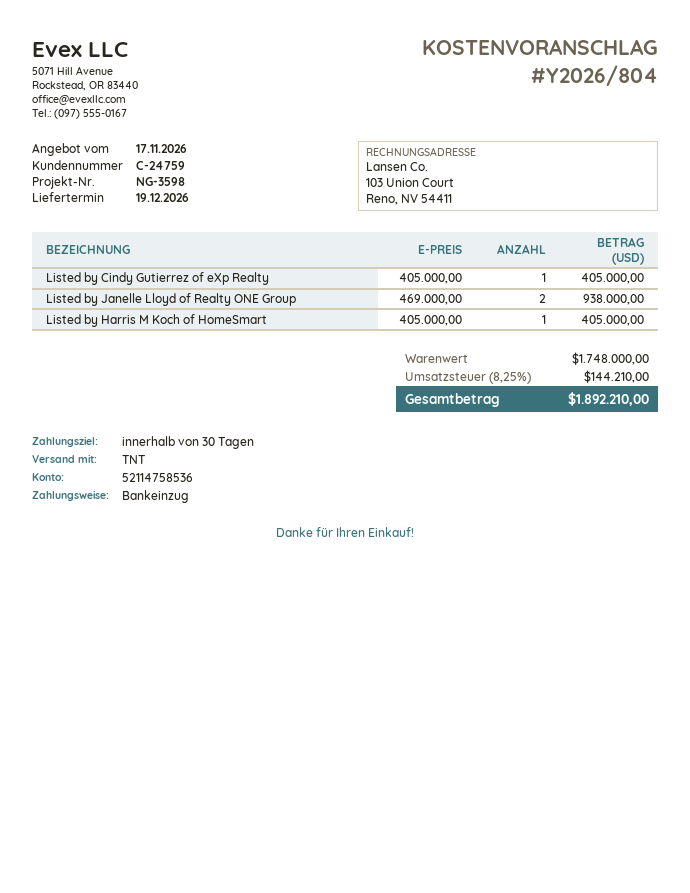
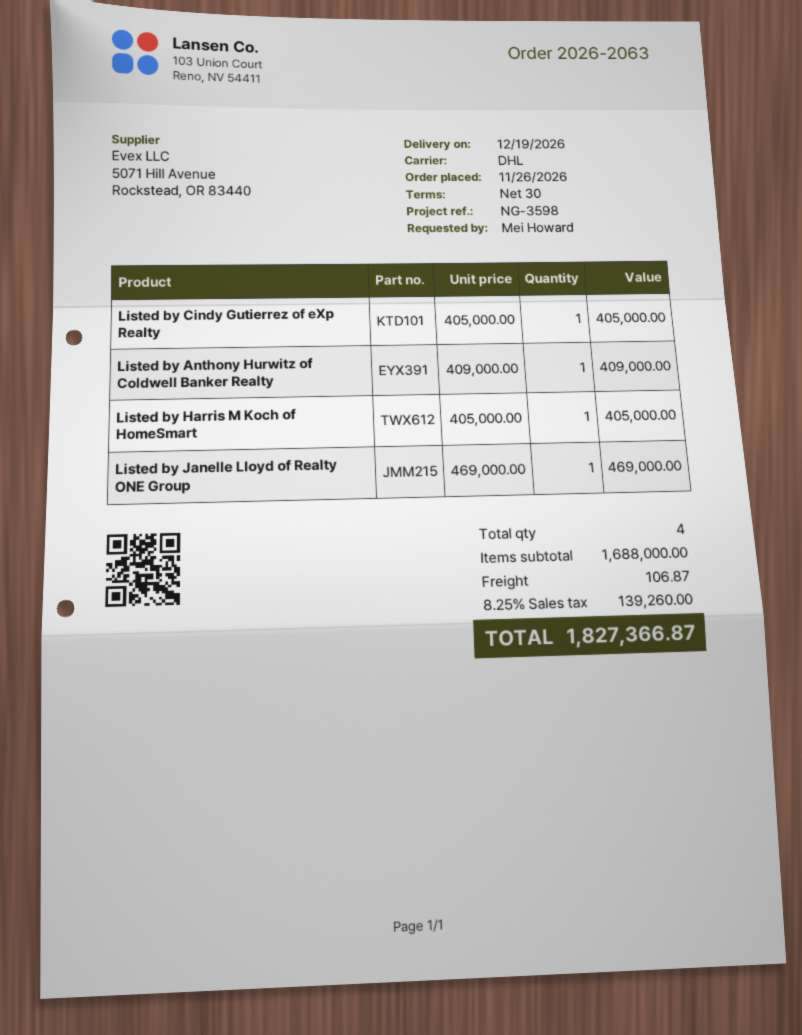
shipping method: TNT -> DHL
Listed by Janelle Lloyd of Realty ONE Group: 2 x 469000.00 = 938000.00 -> 1 x 469000.00 = 469000.00
Listed by Anthony Hurwitz of Coldwell Banker Realty: none -> 1 x 409000.00 = 409000.00
subtotal: 1748000.00 -> 1688000.00
shipping: none -> 106.87
tax: 8.25% = 144210.00 -> 8.25% = 139260.00
total: 1892210.00 -> 1827366.87

